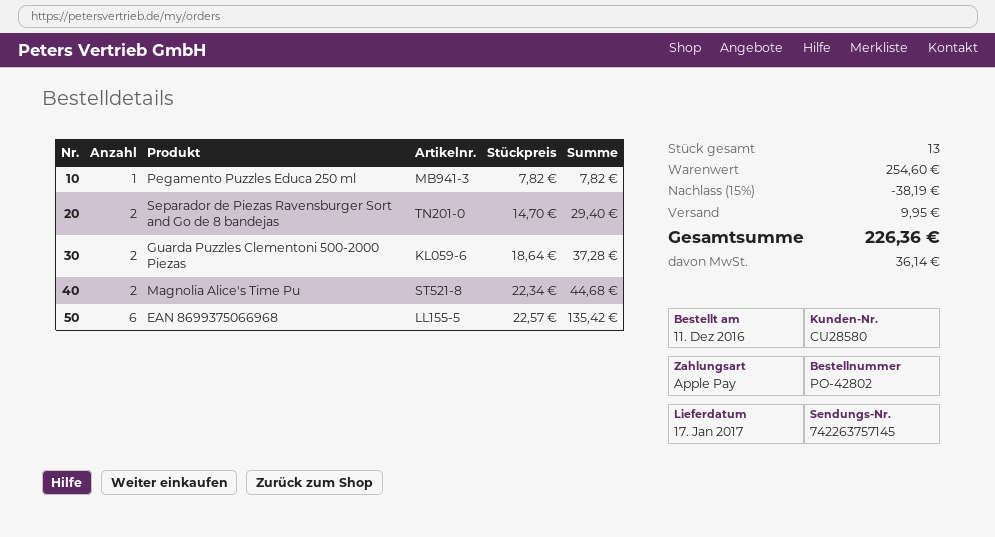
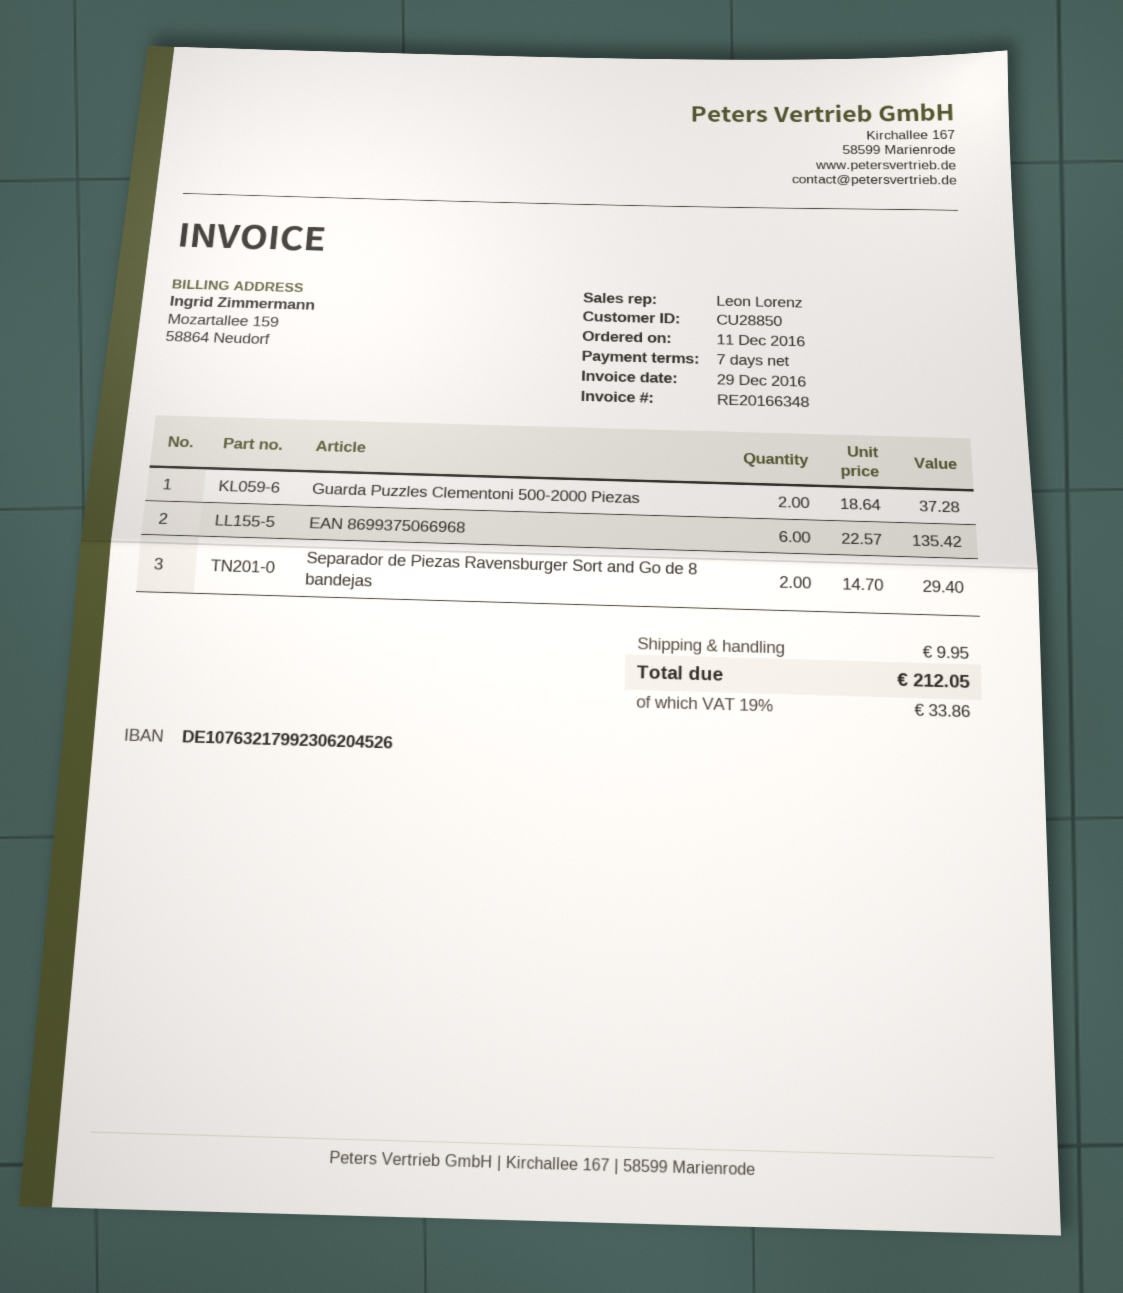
customer number: CU28580 -> CU28850
Pegamento Puzzles Educa 250 ml: 1 x 7.82 = 7.82 -> none
Magnolia Alice's Time Pu: 2 x 22.34 = 44.68 -> none
discount: 15% = 38.19 -> none
tax: 36.14 -> 33.86
total: 226.36 -> 212.05

